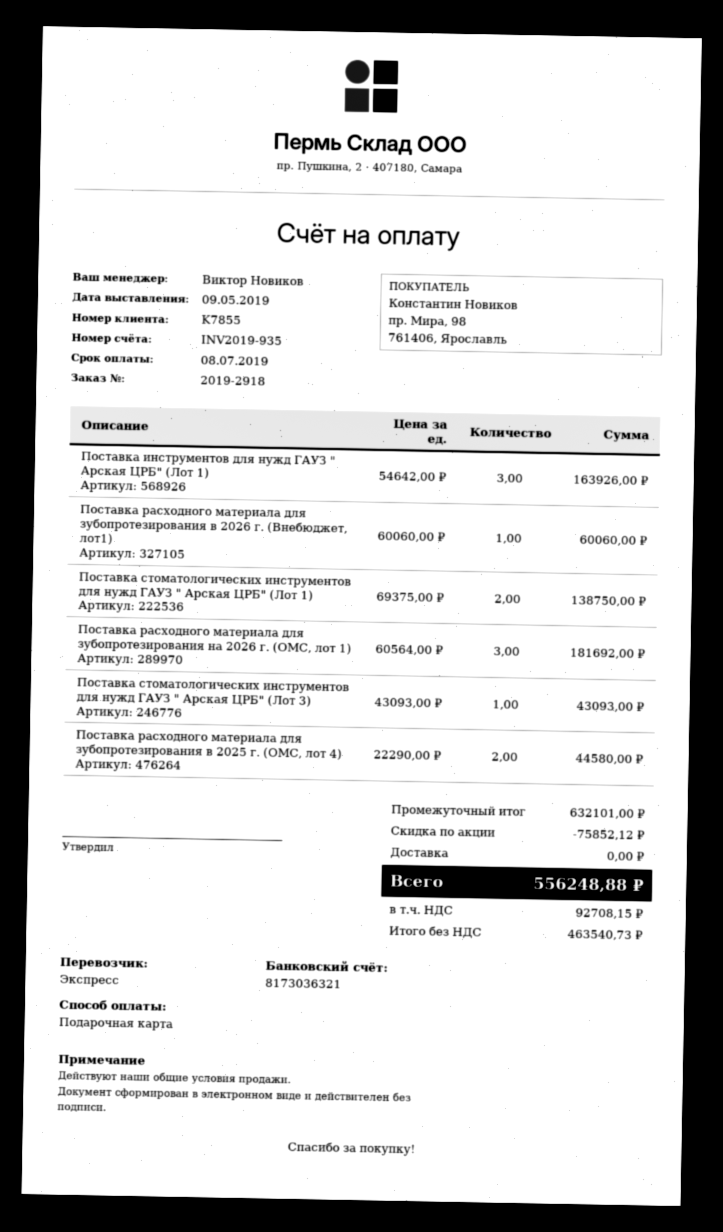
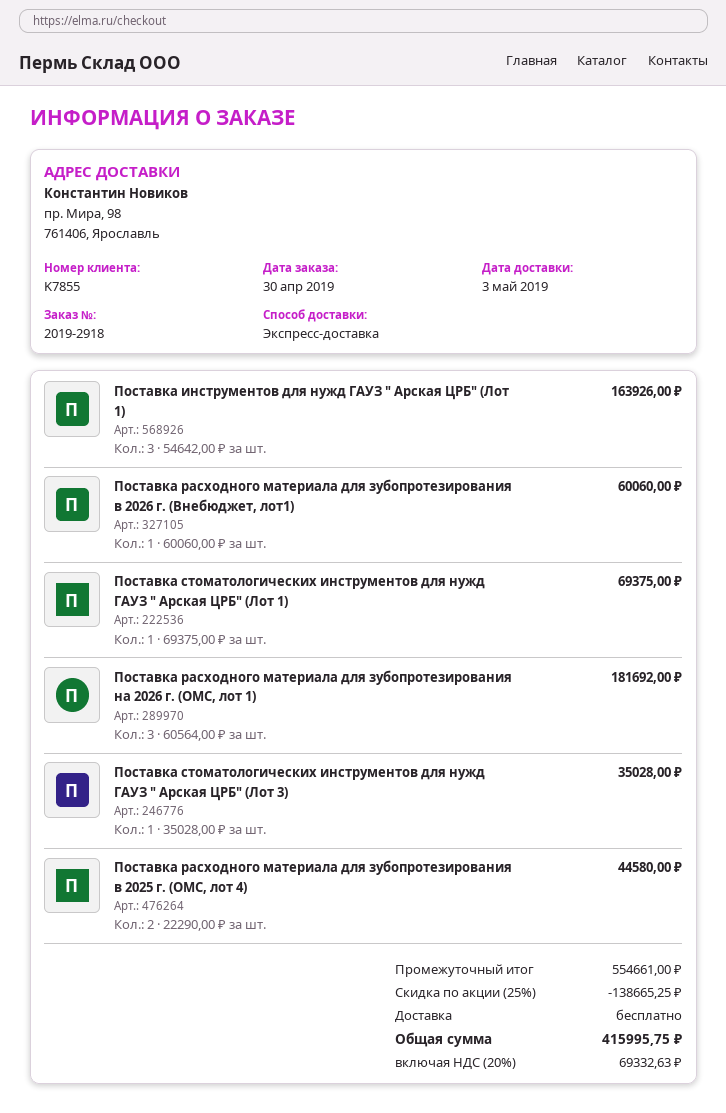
Поставка стоматологических инструментов для нужд ГАУЗ " Арская ЦРБ" (Лот 1): 2 x 69375.00 = 138750.00 -> 1 x 69375.00 = 69375.00
Поставка стоматологических инструментов для нужд ГАУЗ " Арская ЦРБ" (Лот 3): 1 x 43093.00 = 43093.00 -> 1 x 35028.00 = 35028.00
subtotal: 632101.00 -> 554661.00
discount: 75852.12 -> 138665.25
tax: 92708.15 -> 69332.63
total: 556248.88 -> 415995.75

